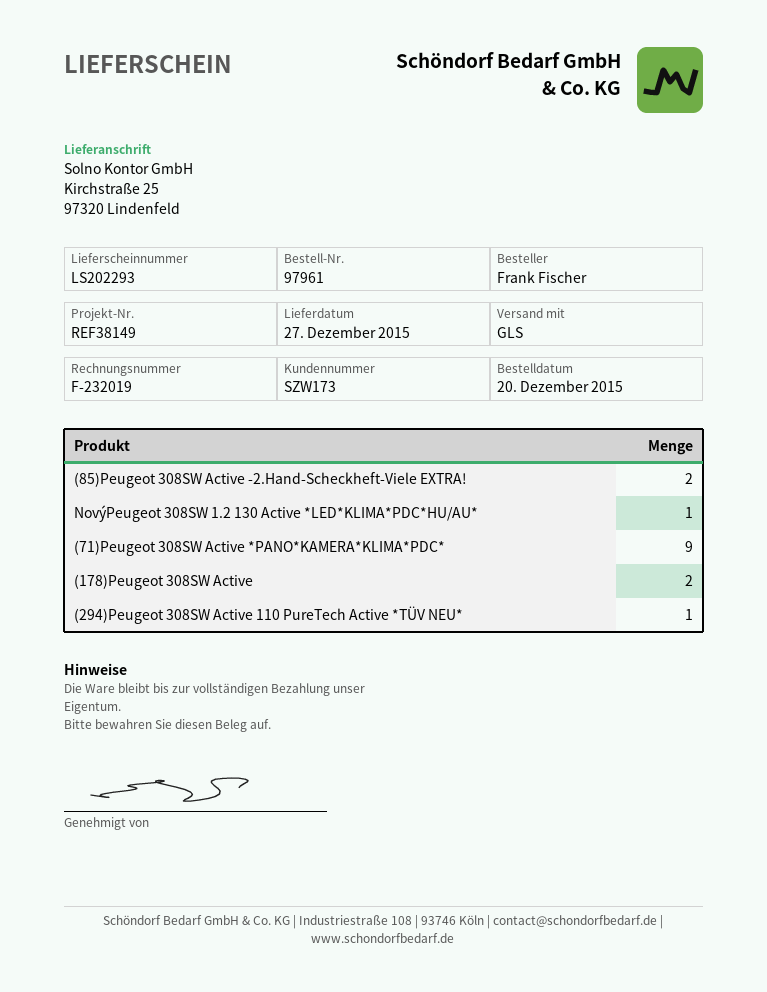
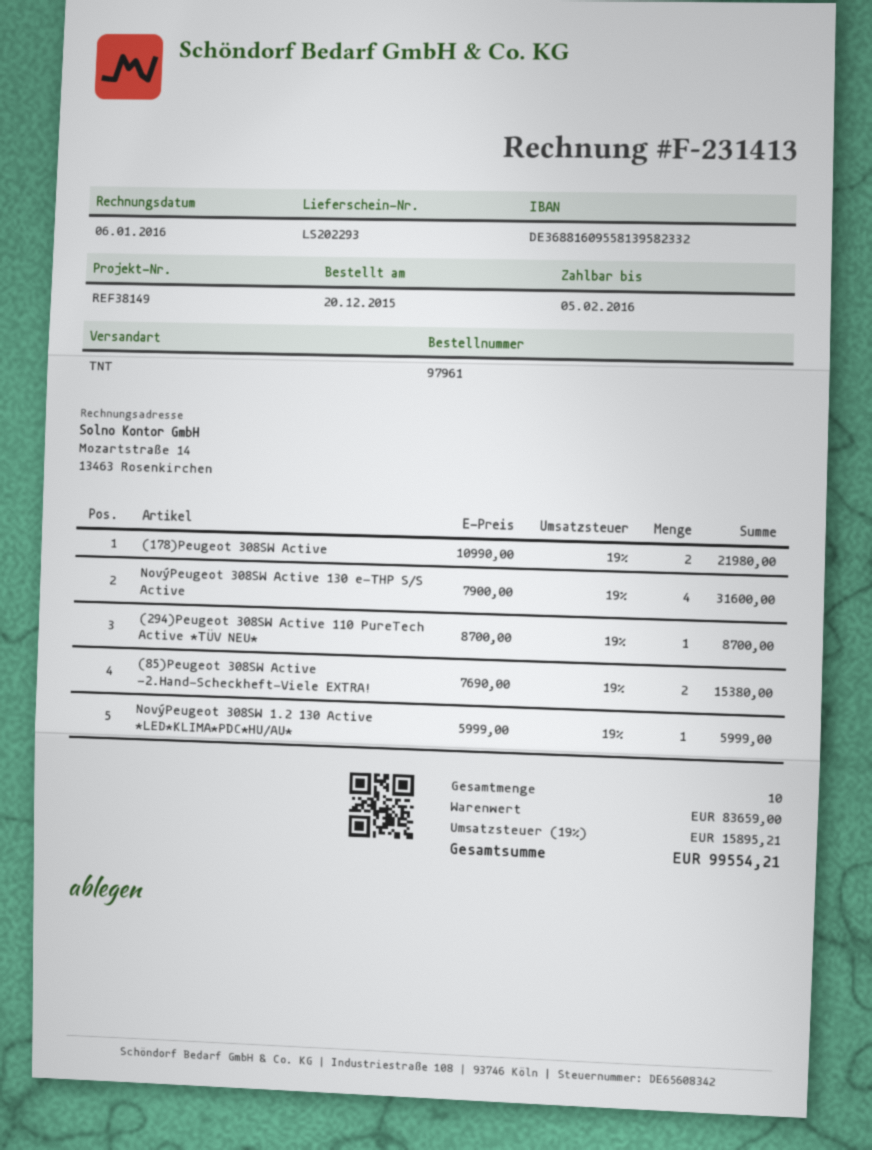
invoice number: F-232019 -> F-231413
shipping method: GLS -> TNT
(71)Peugeot 308SW Active *PANO*KAMERA*KLIMA*PDC*: 9 -> none
NovýPeugeot 308SW Active 130 e-THP S/S Active: none -> 4

